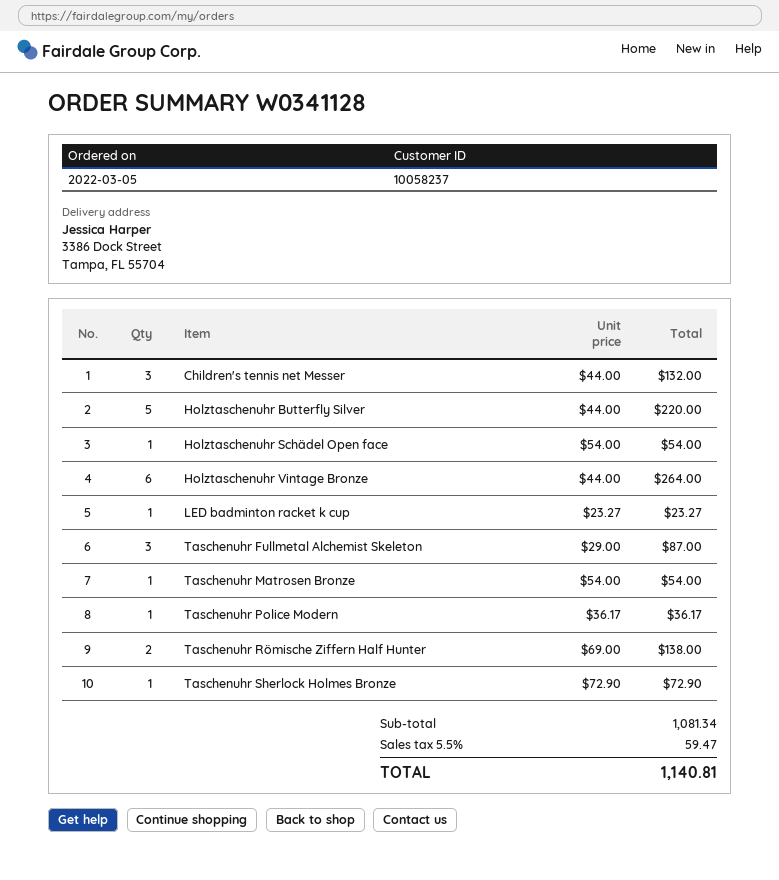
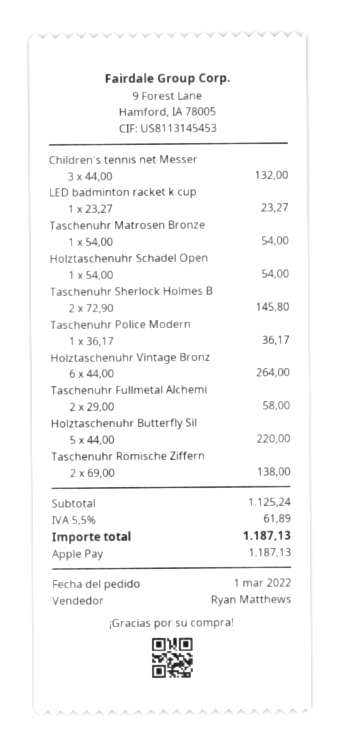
order date: 2022-03-05 -> 2022-03-01
Taschenuhr Fullmetal Alchemist Skeleton: 3 x 29.00 = 87.00 -> 2 x 29.00 = 58.00
Taschenuhr Sherlock Holmes Bronze: 1 x 72.90 = 72.90 -> 2 x 72.90 = 145.80
subtotal: 1081.34 -> 1125.24
tax: 5.5% = 59.47 -> 5.5% = 61.89
total: 1140.81 -> 1187.13

